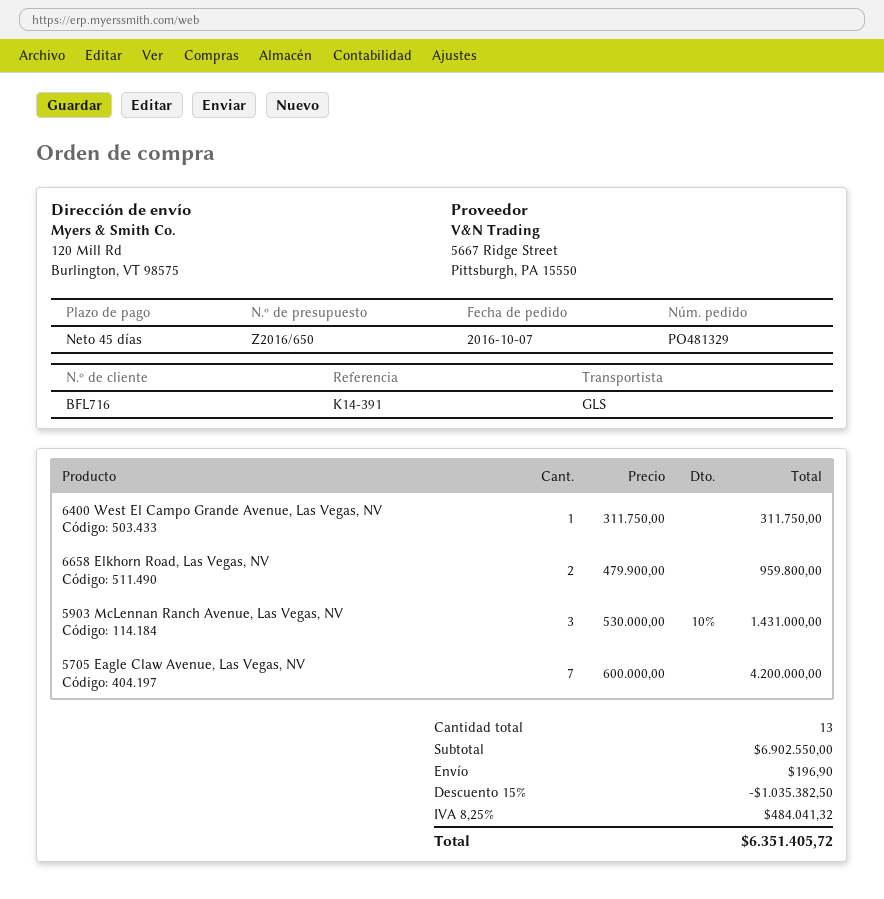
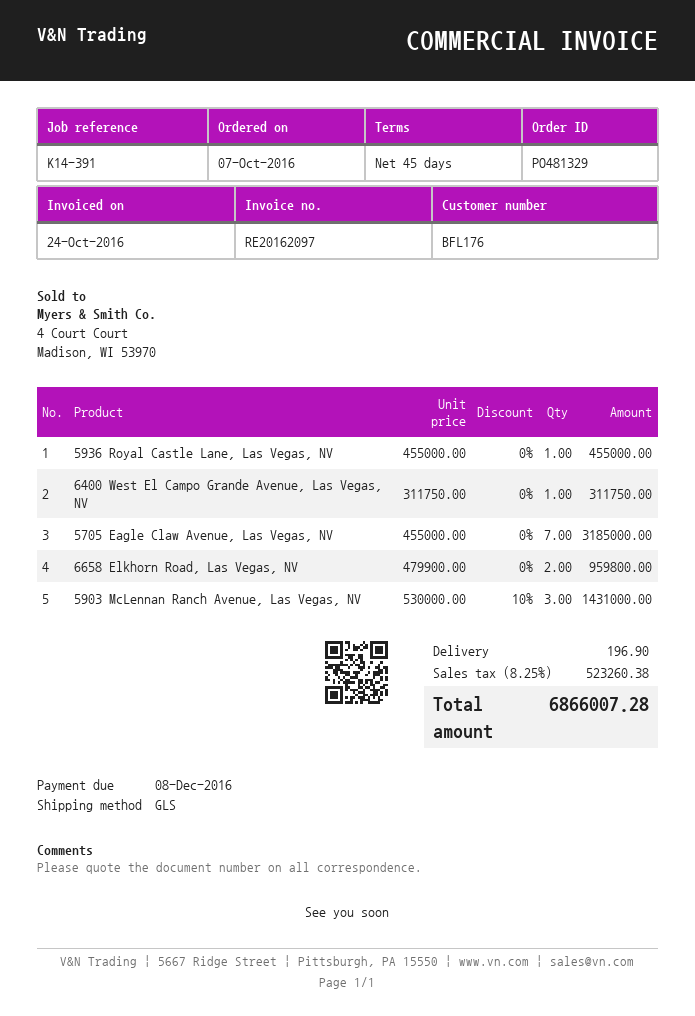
customer number: BFL716 -> BFL176
5705 Eagle Claw Avenue, Las Vegas, NV: 7 x 600000.00 = 4200000.00 -> 7 x 455000.00 = 3185000.00
5936 Royal Castle Lane, Las Vegas, NV: none -> 1 x 455000.00 = 455000.00
discount: 15% = 1035382.50 -> none
tax: 8.25% = 484041.32 -> 8.25% = 523260.38
total: 6351405.72 -> 6866007.28

